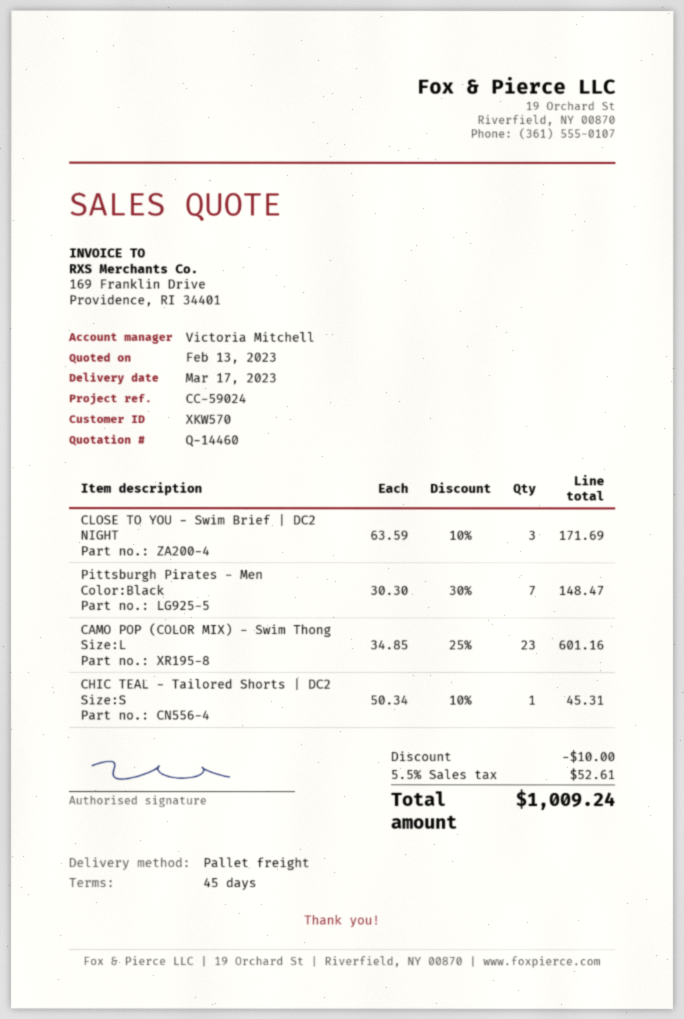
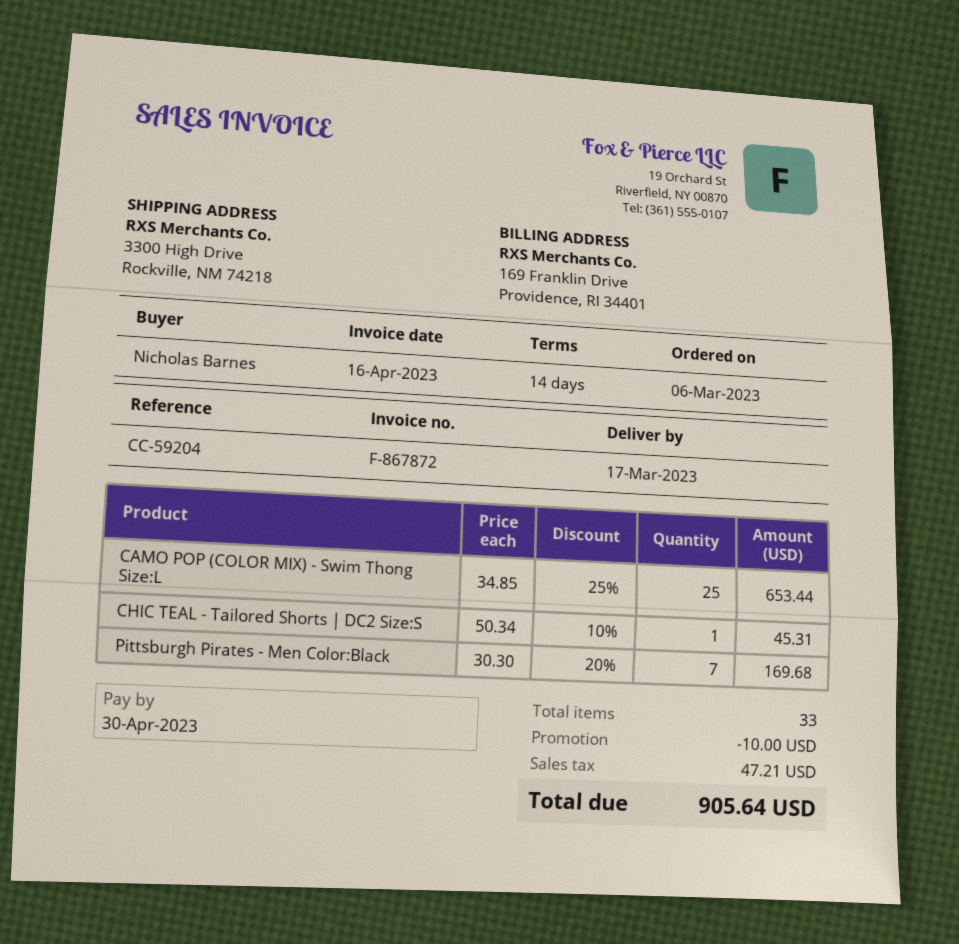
payment terms: 45 days -> 14 days
reference: CC-59024 -> CC-59204
CLOSE TO YOU - Swim Brief | DC2 NIGHT: 3 x 63.59 - 10% = 171.69 -> none
Pittsburgh Pirates - Men Color:Black: 7 x 30.30 - 30% = 148.47 -> 7 x 30.30 - 20% = 169.68
CAMO POP (COLOR MIX) - Swim Thong Size:L: 23 x 34.85 - 25% = 601.16 -> 25 x 34.85 - 25% = 653.44
tax: 52.61 -> 47.21
total: 1009.24 -> 905.64

